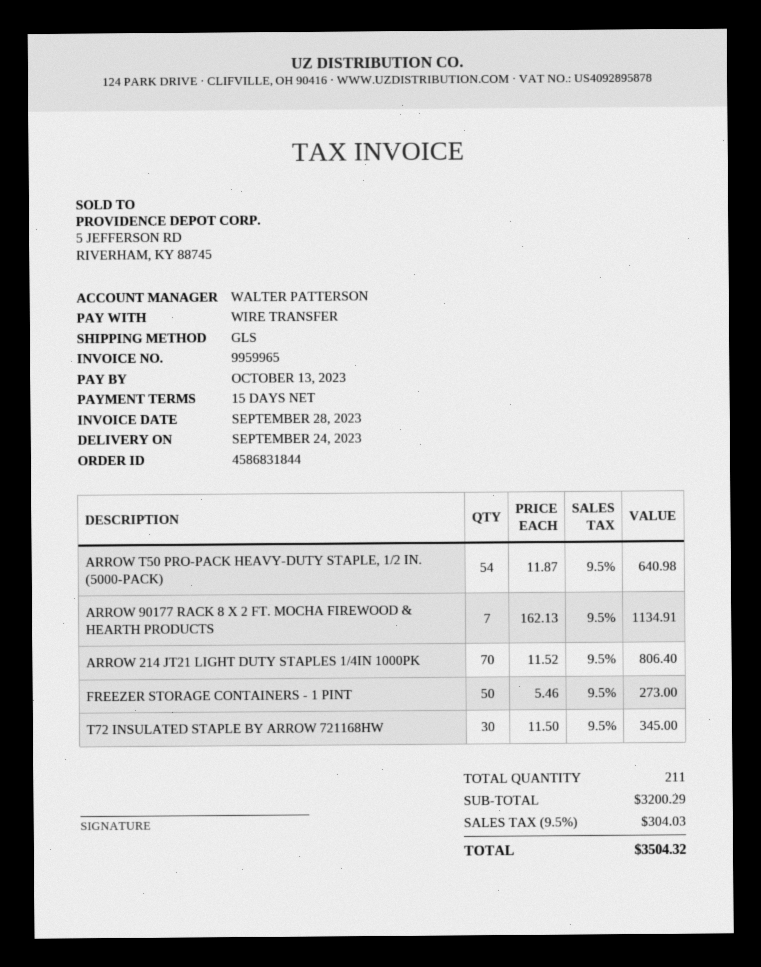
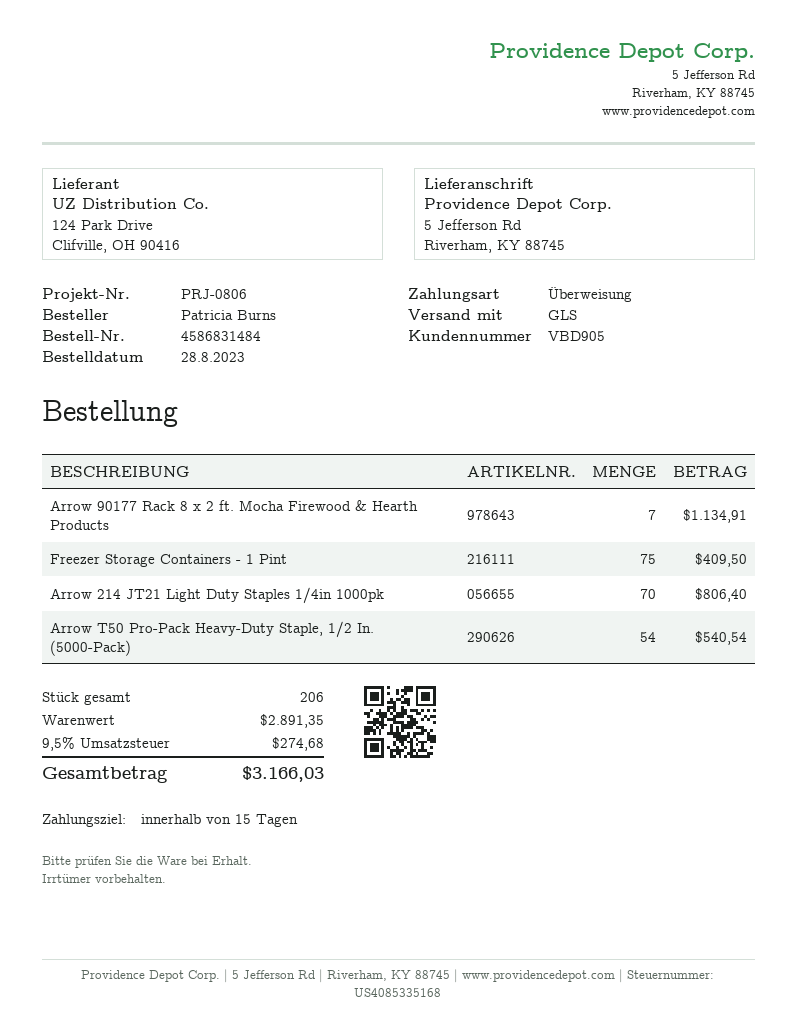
order number: 4586831844 -> 4586831484
ARROW T50 PRO-PACK HEAVY-DUTY STAPLE, 1/2 IN. (5000-PACK): 54 for 640.98 -> 54 for 540.54
FREEZER STORAGE CONTAINERS - 1 PINT: 50 for 273.00 -> 75 for 409.50
T72 INSULATED STAPLE BY ARROW 721168HW: 30 for 345.00 -> none
total quantity: 211 -> 206
subtotal: 3200.29 -> 2891.35
tax: 9.5% = 304.03 -> 9.5% = 274.68
total: 3504.32 -> 3166.03

